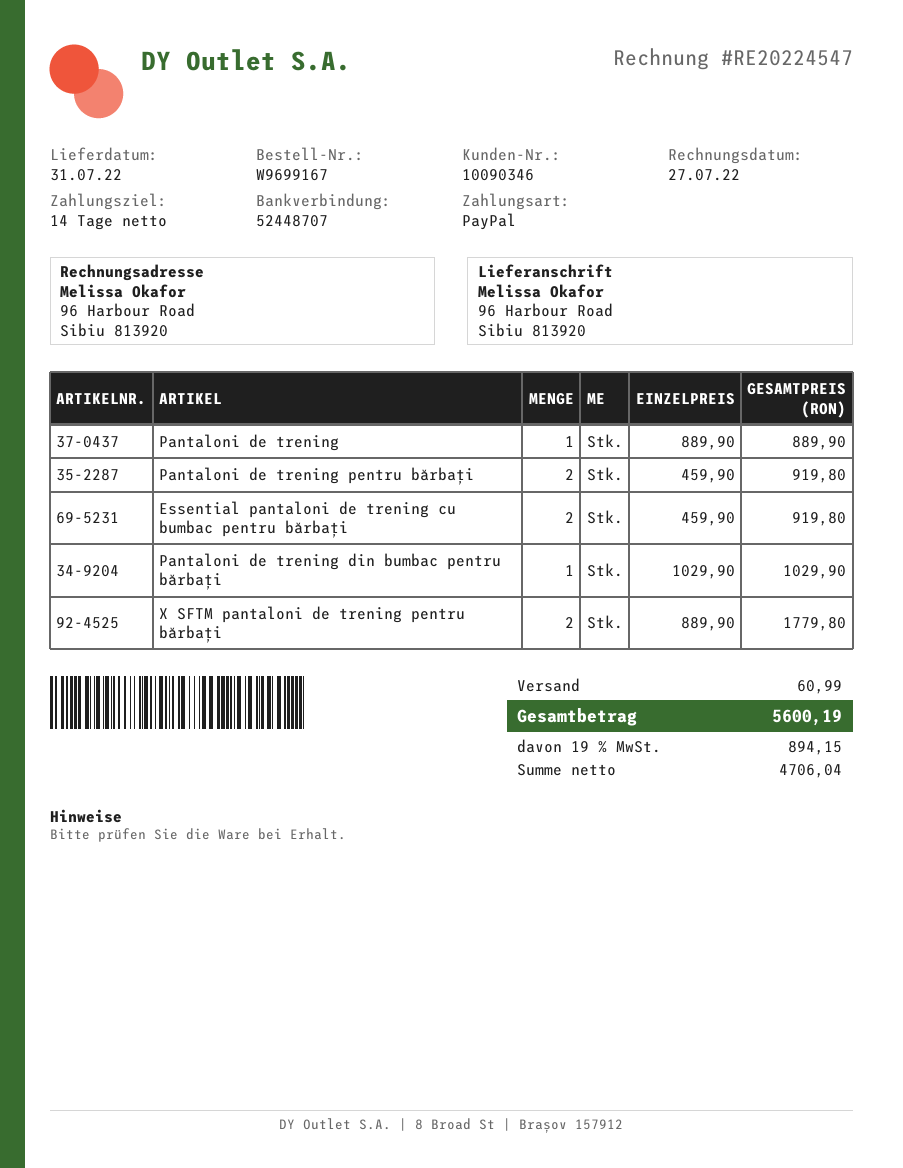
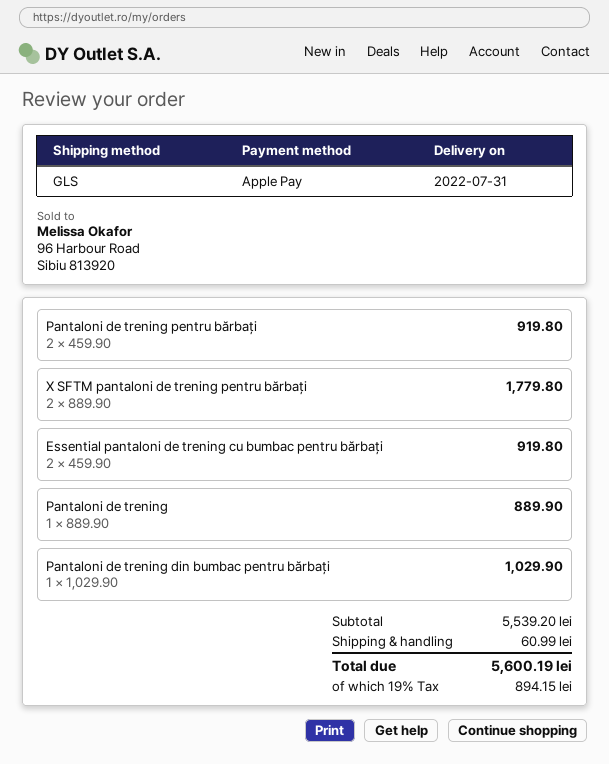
payment method: PayPal -> Apple Pay

